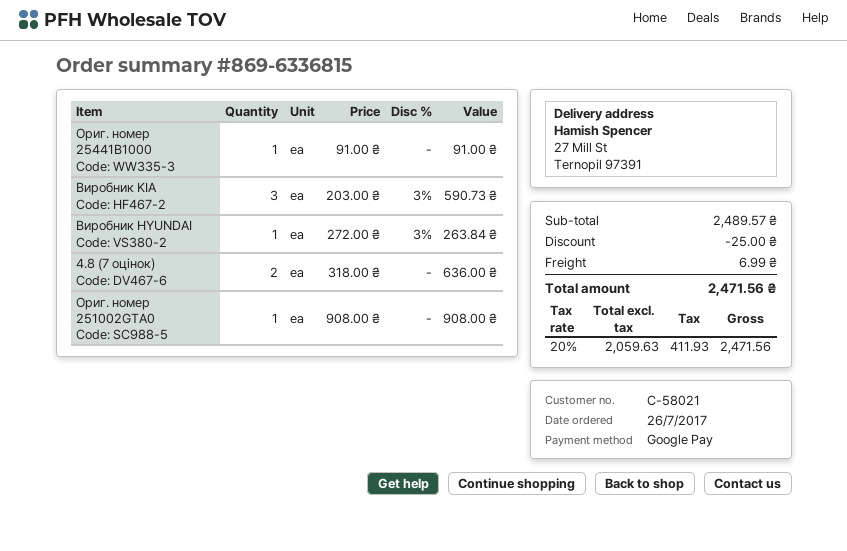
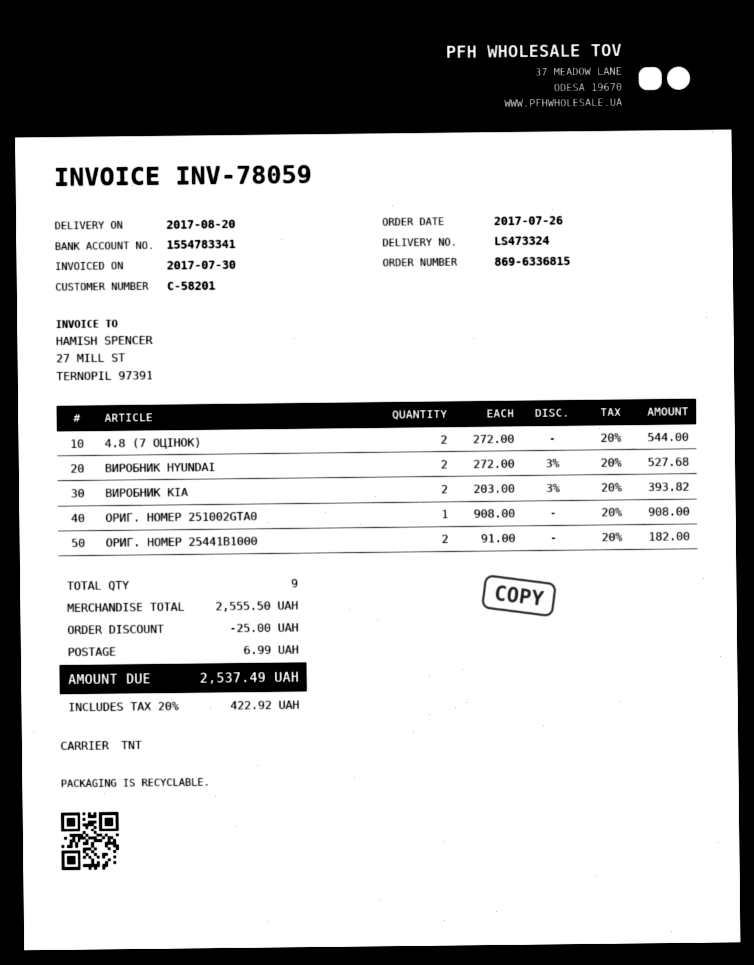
customer number: C-58021 -> C-58201
Ориг. номер 25441B1000: 1 x 91.00 = 91.00 -> 2 x 91.00 = 182.00
Виробник KIA: 3 x 203.00 - 3% = 590.73 -> 2 x 203.00 - 3% = 393.82
Виробник HYUNDAI: 1 x 272.00 - 3% = 263.84 -> 2 x 272.00 - 3% = 527.68
4.8 (7 оцінок): 2 x 318.00 = 636.00 -> 2 x 272.00 = 544.00
subtotal: 2489.57 -> 2555.50
tax: 20% = 411.93 -> 20% = 422.92
total: 2471.56 -> 2537.49

